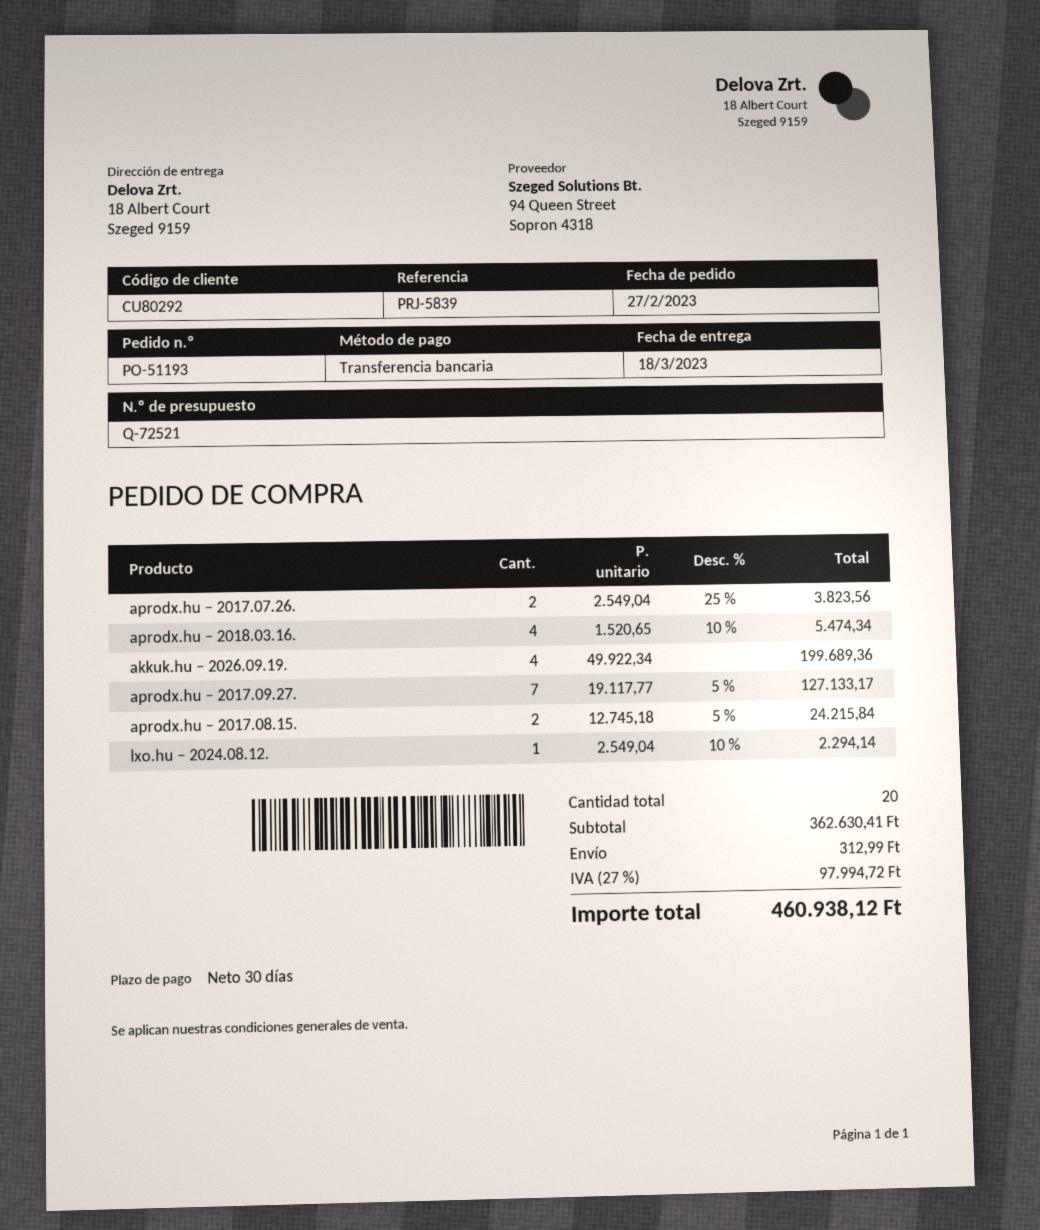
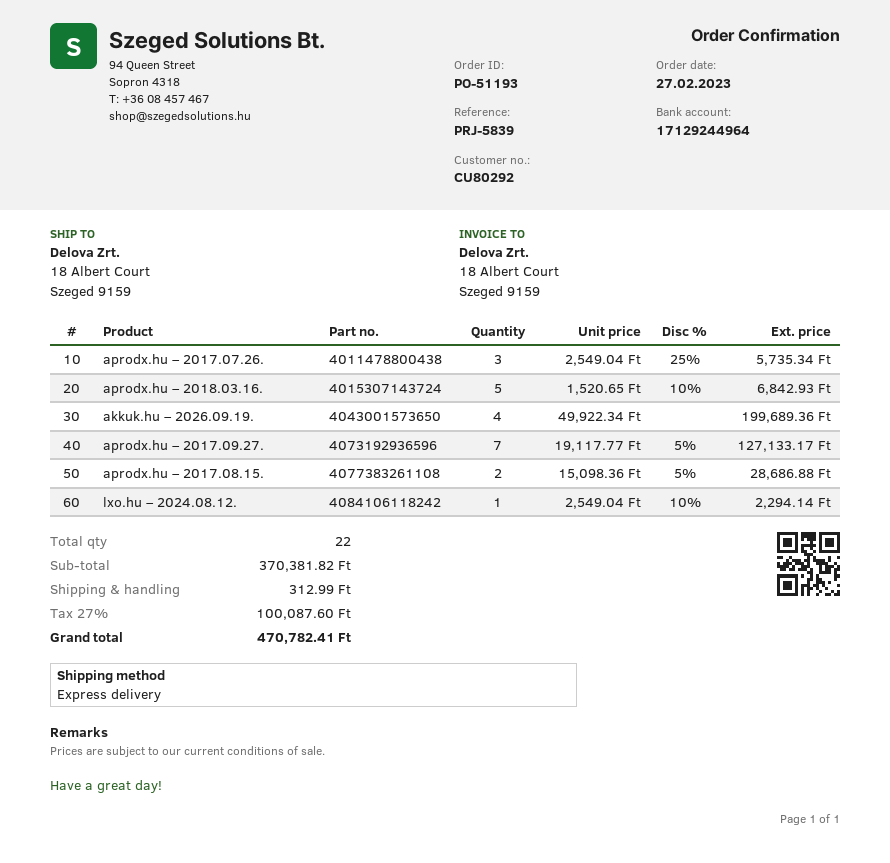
aprodx.hu – 2017.07.26.: 2 x 2549.04 - 25% = 3823.56 -> 3 x 2549.04 - 25% = 5735.34
aprodx.hu – 2018.03.16.: 4 x 1520.65 - 10% = 5474.34 -> 5 x 1520.65 - 10% = 6842.93
aprodx.hu – 2017.08.15.: 2 x 12745.18 - 5% = 24215.84 -> 2 x 15098.36 - 5% = 28686.88
total quantity: 20 -> 22
subtotal: 362630.41 -> 370381.82
tax: 27% = 97994.72 -> 27% = 100087.60
total: 460938.12 -> 470782.41

